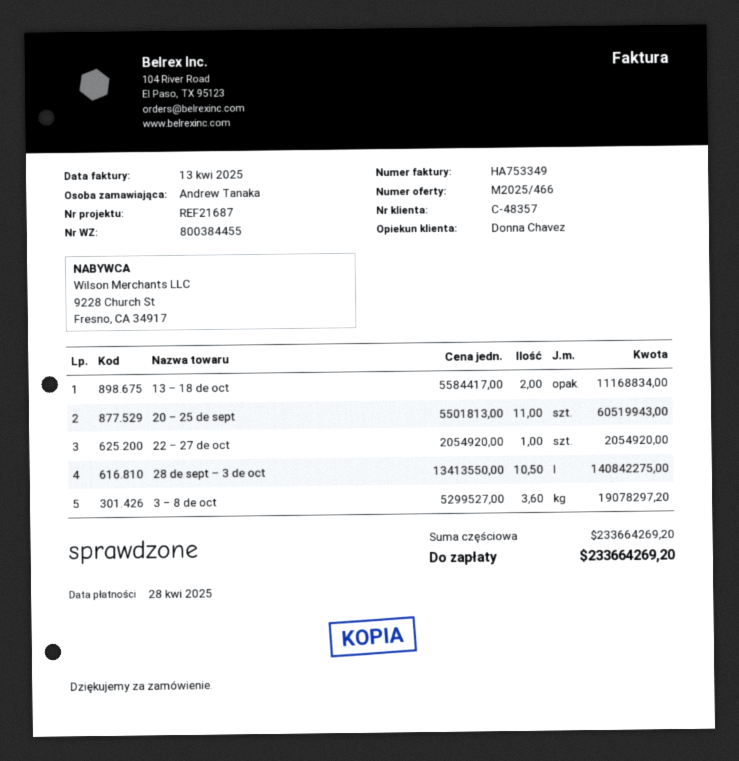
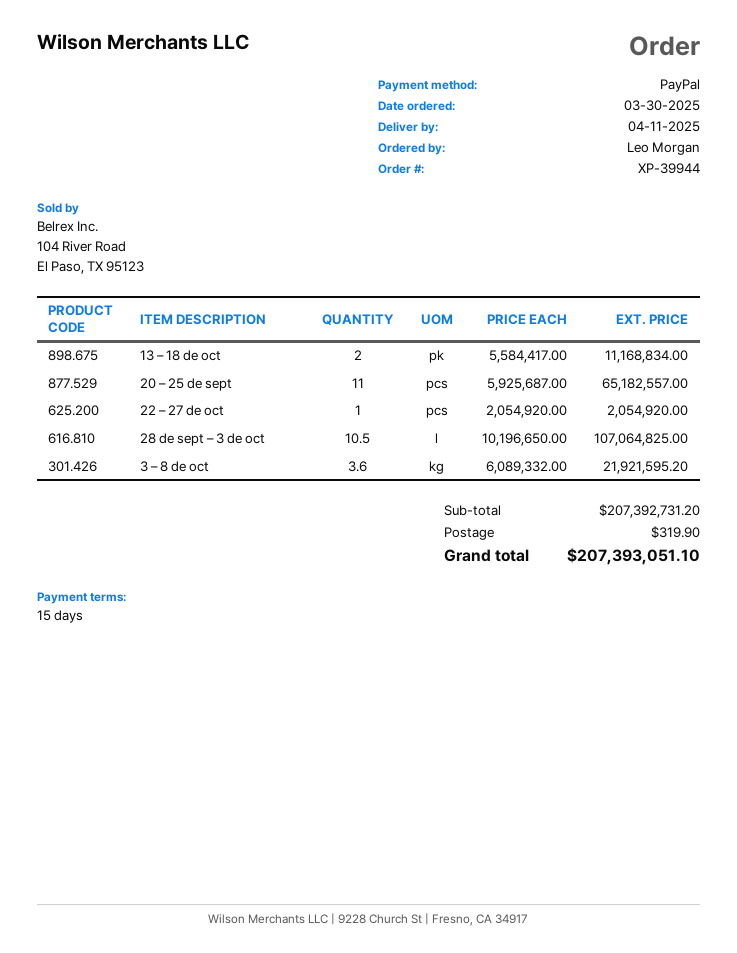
ordered by: Andrew Tanaka -> Leo Morgan
20 – 25 de sept: 11 x 5501813.00 = 60519943.00 -> 11 x 5925687.00 = 65182557.00
28 de sept – 3 de oct: 10.5 x 13413550.00 = 140842275.00 -> 10.5 x 10196650.00 = 107064825.00
3 – 8 de oct: 3.6 x 5299527.00 = 19078297.20 -> 3.6 x 6089332.00 = 21921595.20
subtotal: 233664269.20 -> 207392731.20
shipping: none -> 319.90
total: 233664269.20 -> 207393051.10

